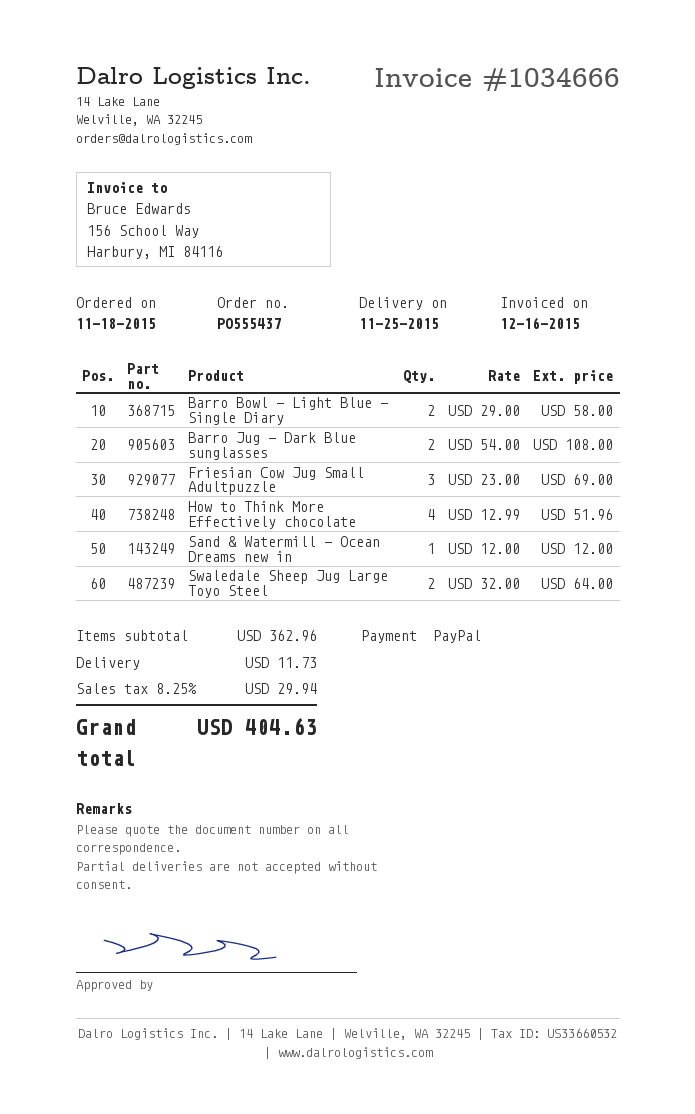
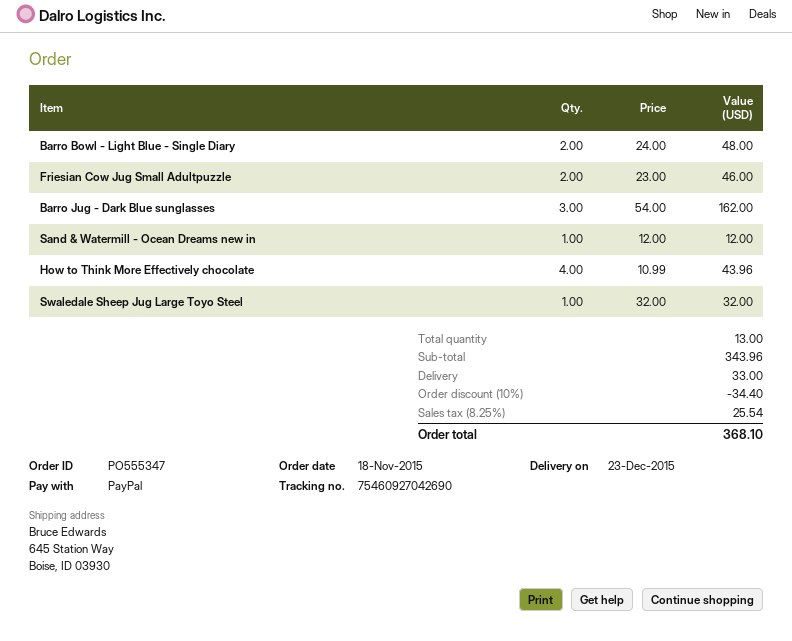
order number: PO555437 -> PO555347
delivery date: 2015-11-25 -> 2015-12-23
Barro Bowl - Light Blue - Single Diary: 2 x 29.00 = 58.00 -> 2 x 24.00 = 48.00
Barro Jug - Dark Blue sunglasses: 2 x 54.00 = 108.00 -> 3 x 54.00 = 162.00
Friesian Cow Jug Small Adultpuzzle: 3 x 23.00 = 69.00 -> 2 x 23.00 = 46.00
How to Think More Effectively chocolate: 4 x 12.99 = 51.96 -> 4 x 10.99 = 43.96
Swaledale Sheep Jug Large Toyo Steel: 2 x 32.00 = 64.00 -> 1 x 32.00 = 32.00
subtotal: 362.96 -> 343.96
discount: none -> 10% = 34.40
shipping: 11.73 -> 33.00
tax: 8.25% = 29.94 -> 8.25% = 25.54
total: 404.63 -> 368.10

